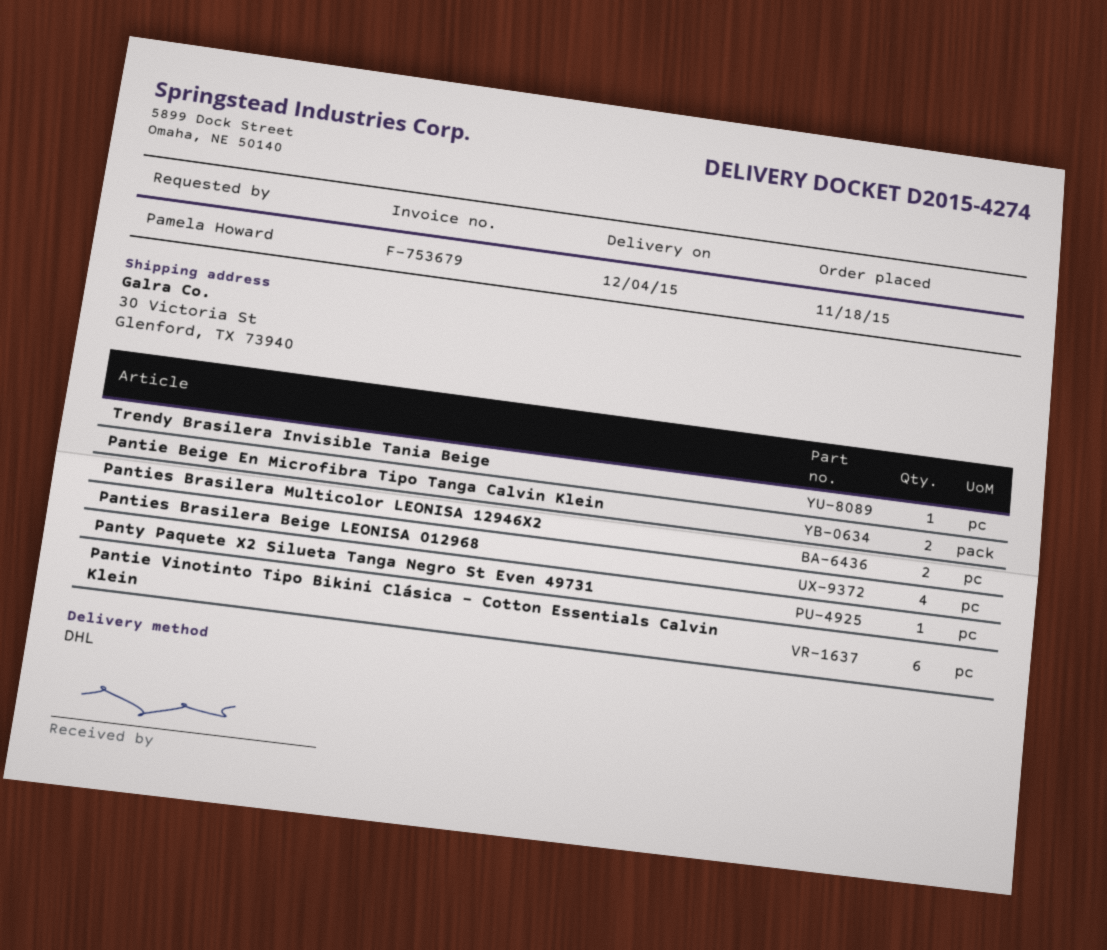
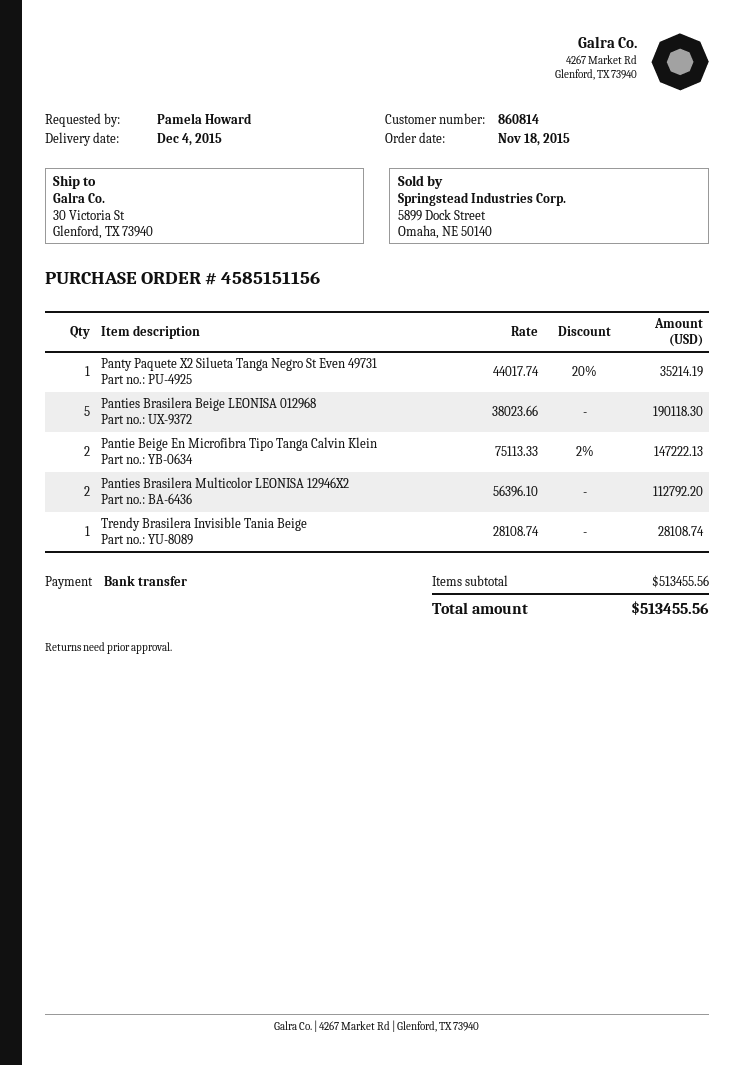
Panties Brasilera Beige LEONISA 012968: 4 -> 5
Pantie Vinotinto Tipo Bikini Clásica - Cotton Essentials Calvin Klein: 6 -> none

